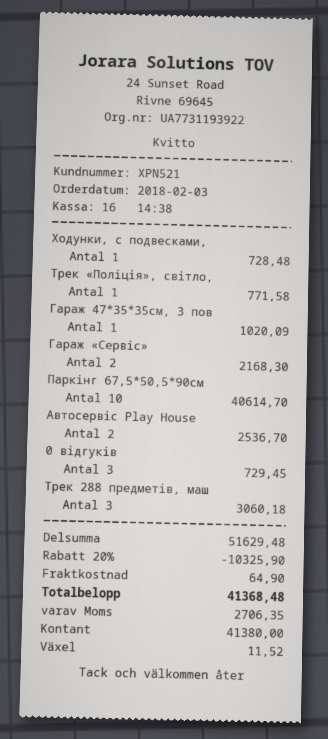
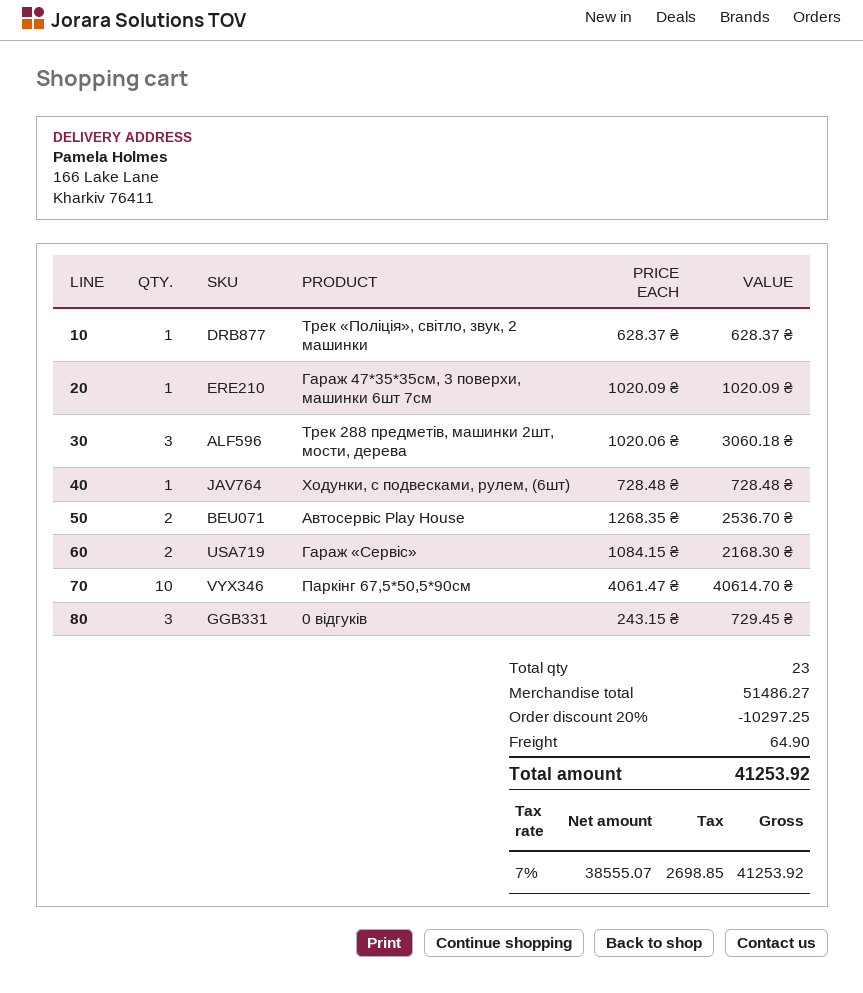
Трек «Поліція», світло,: 1 for 771.58 -> 1 for 628.37
subtotal: 51629.48 -> 51486.27
discount: 20% = 10325.90 -> 20% = 10297.25
tax: 2706.35 -> 2698.85
total: 41368.48 -> 41253.92

